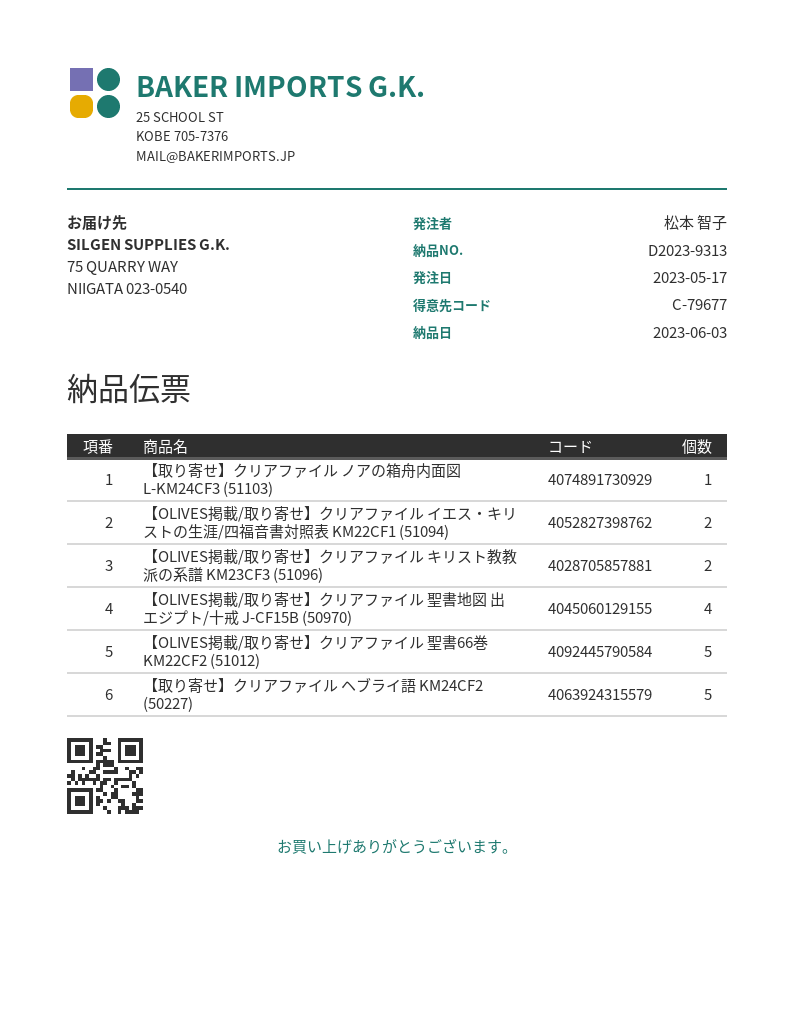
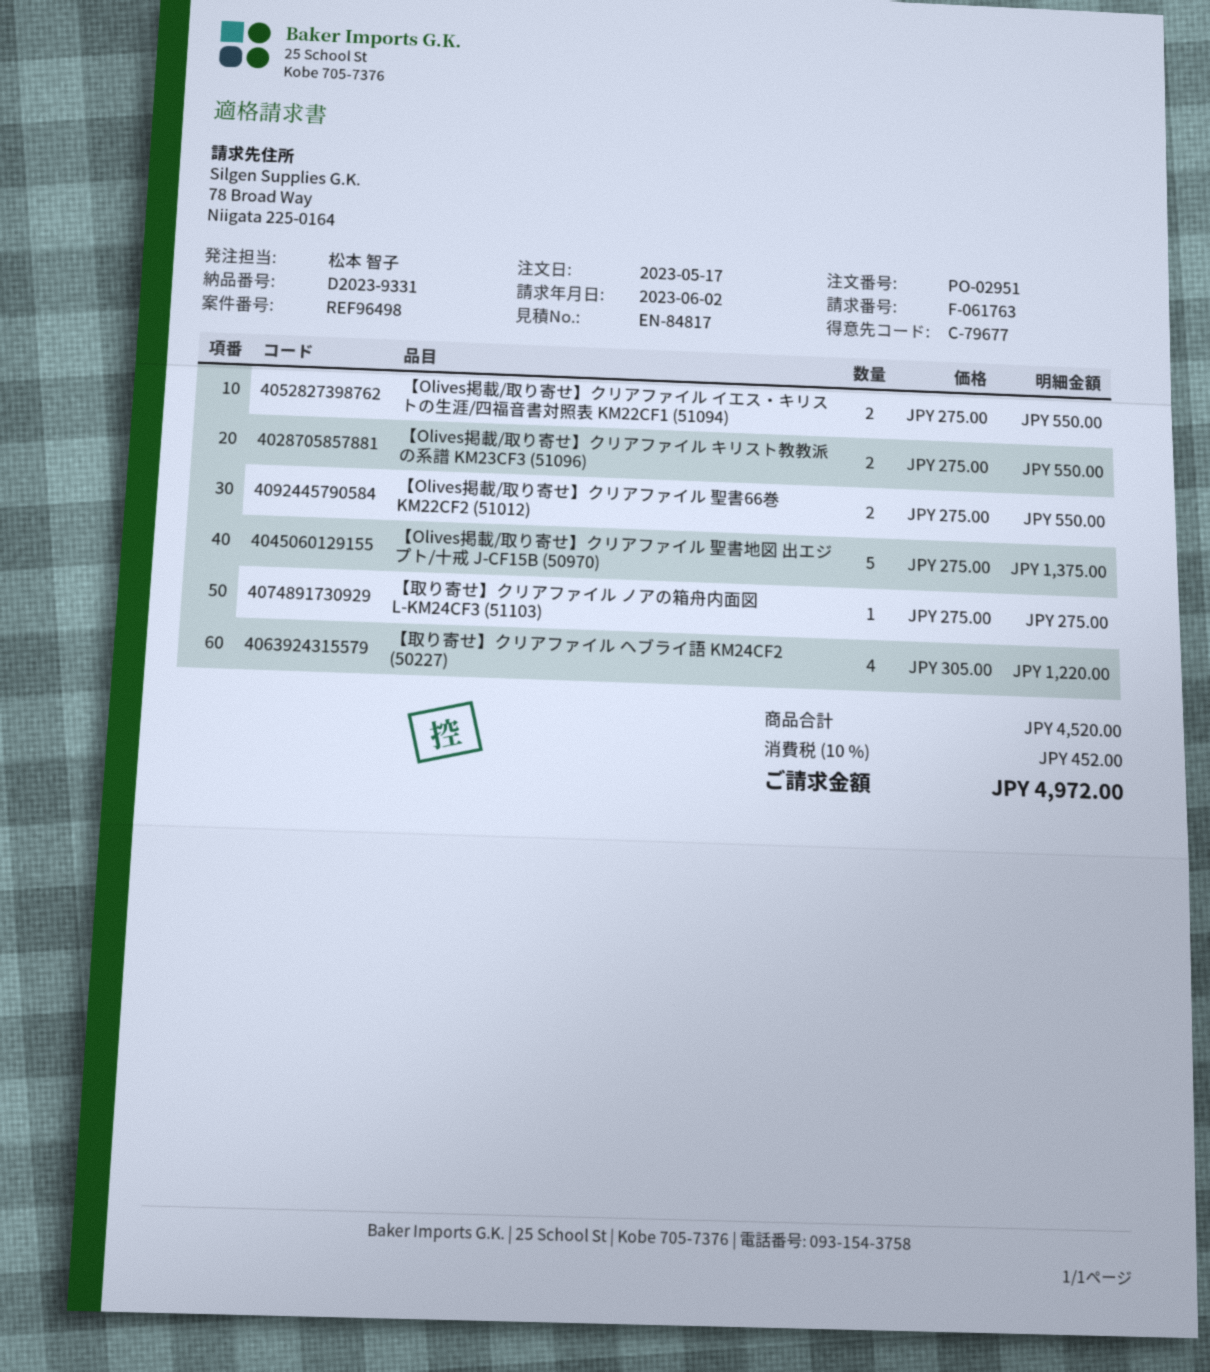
delivery note number: D2023-9313 -> D2023-9331
【OLIVES掲載/取り寄せ】クリアファイル 聖書地図 出エジプト/十戒 J-CF15B (50970): 4 -> 5
【OLIVES掲載/取り寄せ】クリアファイル 聖書66巻 KM22CF2 (51012): 5 -> 2
【取り寄せ】クリアファイル ヘブライ語 KM24CF2 (50227): 5 -> 4

